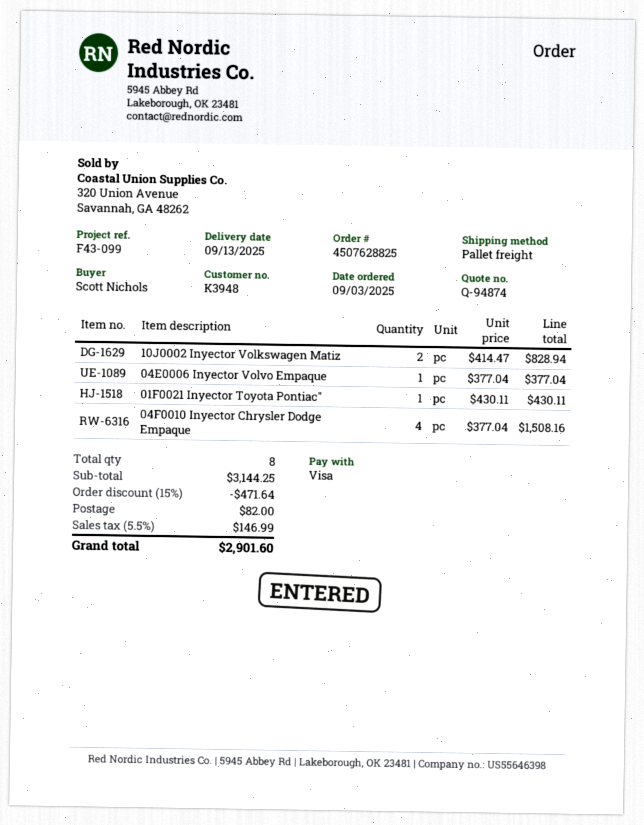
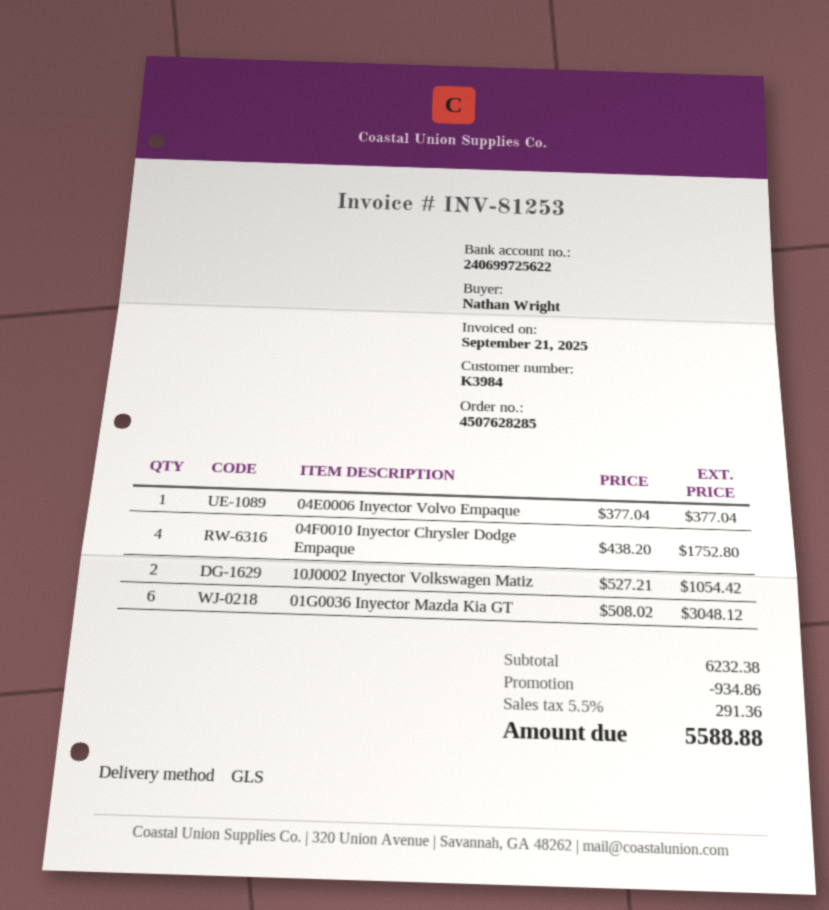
order number: 4507628825 -> 4507628285
customer number: K3948 -> K3984
ordered by: Scott Nichols -> Nathan Wright
shipping method: pallet freight -> GLS
10J0002 Inyector Volkswagen Matiz: 2 x 414.47 = 828.94 -> 2 x 527.21 = 1054.42
01F0021 Inyector Toyota Pontiac": 1 x 430.11 = 430.11 -> none
04F0010 Inyector Chrysler Dodge Empaque: 4 x 377.04 = 1508.16 -> 4 x 438.20 = 1752.80
01G0036 Inyector Mazda Kia GT: none -> 6 x 508.02 = 3048.12
subtotal: 3144.25 -> 6232.38
discount: 471.64 -> 934.86
shipping: 82.00 -> none
tax: 5.5% = 146.99 -> 5.5% = 291.36
total: 2901.60 -> 5588.88

